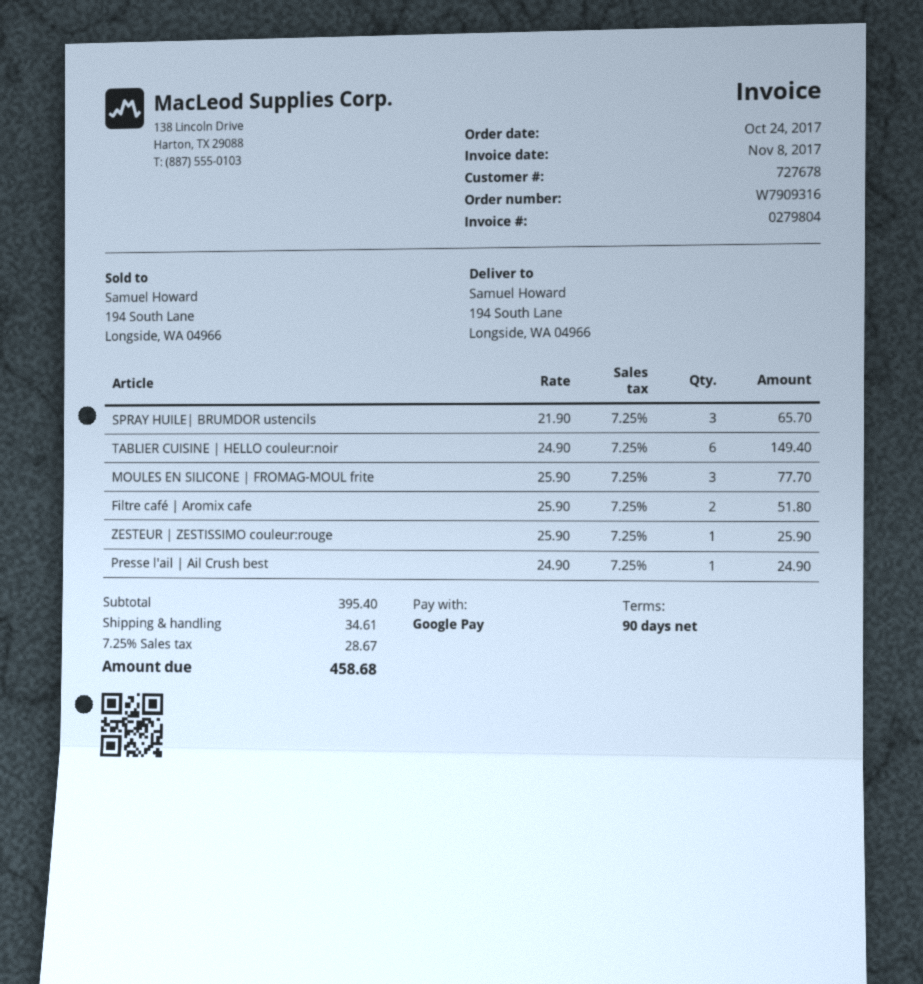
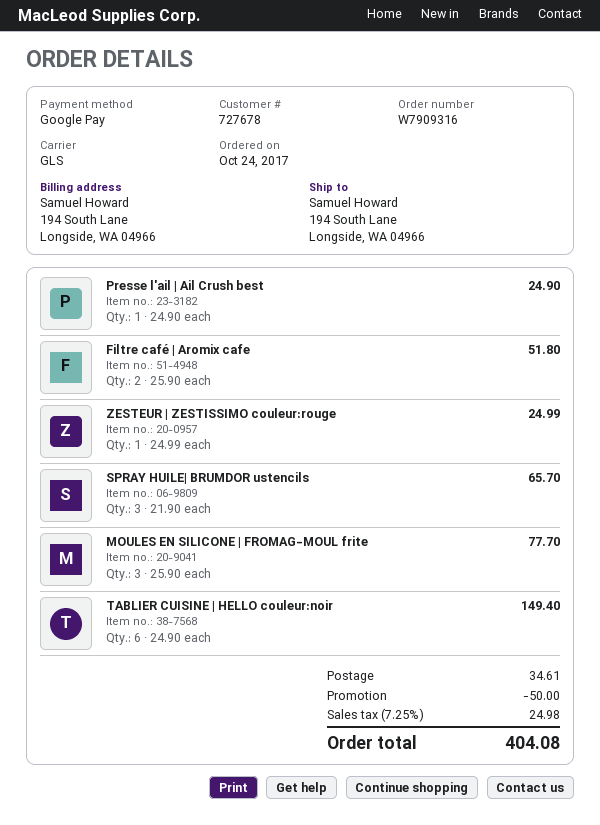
ZESTEUR | ZESTISSIMO couleur:rouge: 1 x 25.90 = 25.90 -> 1 x 24.99 = 24.99
discount: none -> 50.00
tax: 7.25% = 28.67 -> 7.25% = 24.98
total: 458.68 -> 404.08

